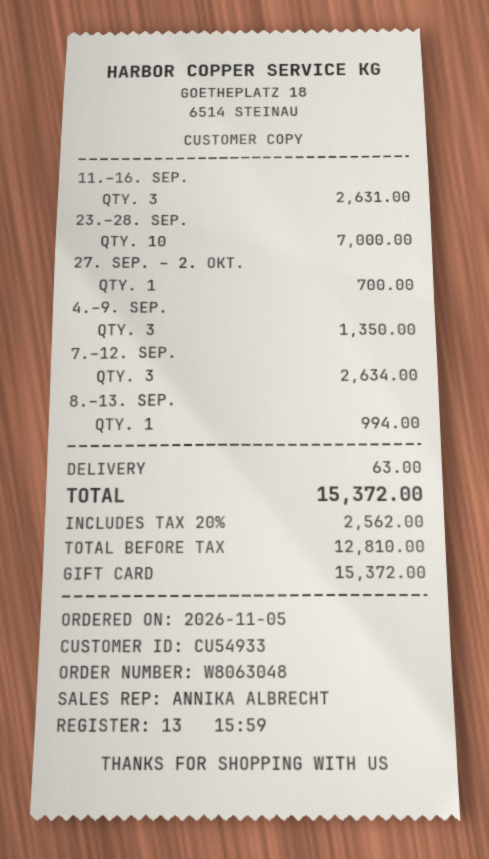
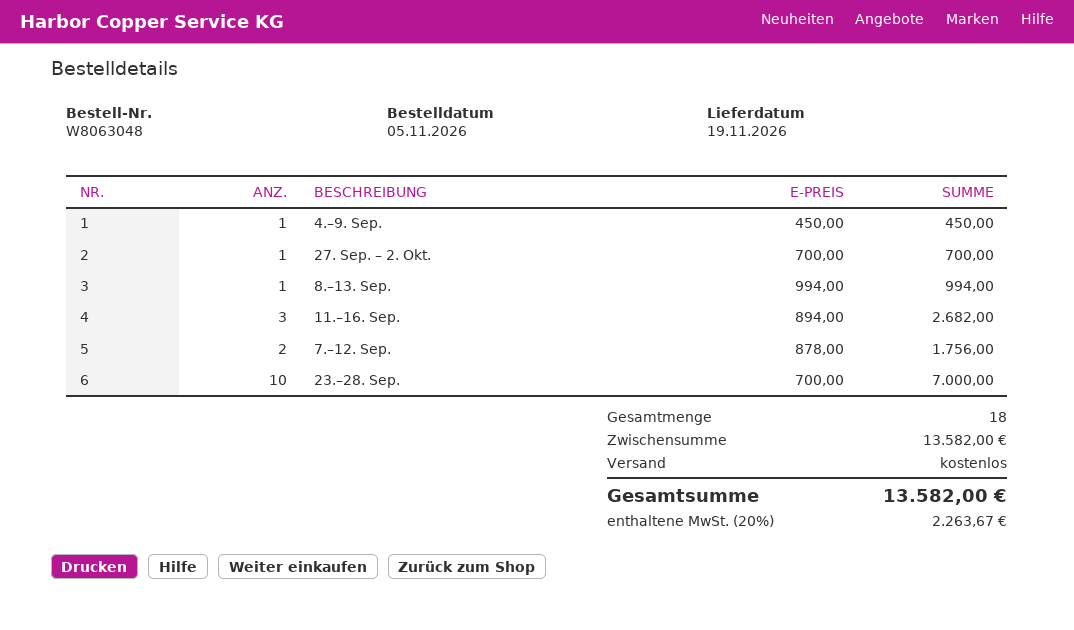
11.–16. SEP.: 3 for 2631.00 -> 3 for 2682.00
4.–9. SEP.: 3 for 1350.00 -> 1 for 450.00
7.–12. SEP.: 3 for 2634.00 -> 2 for 1756.00
shipping: 63.00 -> 0.00
tax: 20% = 2562.00 -> 20% = 2263.67
total: 15372.00 -> 13582.00

